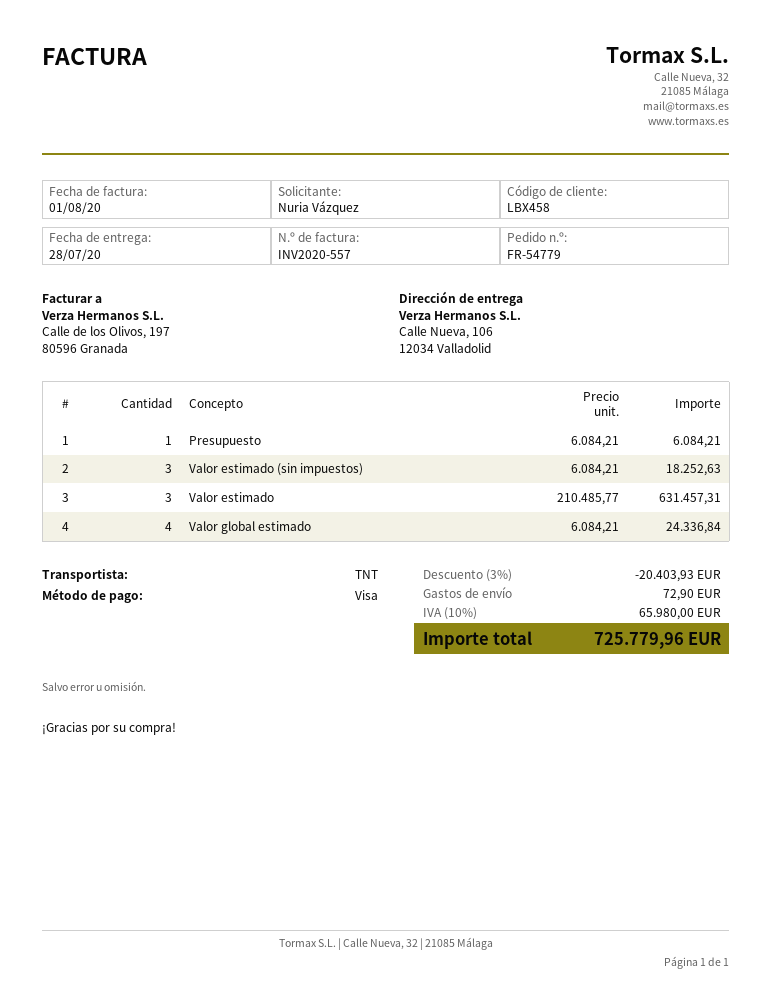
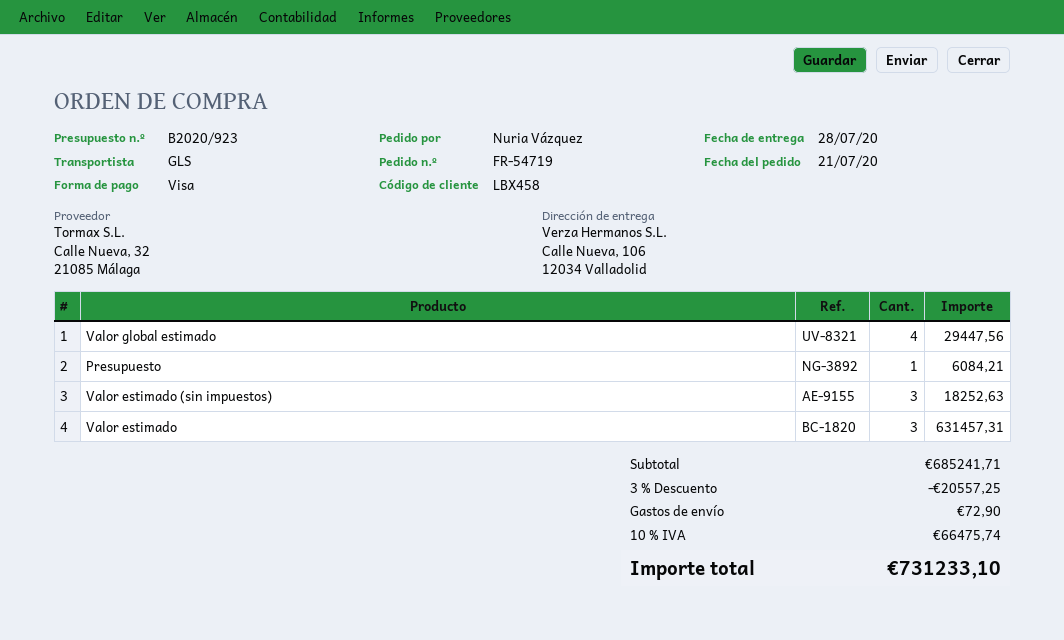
order number: FR-54779 -> FR-54719
shipping method: TNT -> GLS
Valor global estimado: 4 for 24336.84 -> 4 for 29447.56
discount: 3% = 20403.93 -> 3% = 20557.25
tax: 10% = 65980.00 -> 10% = 66475.74
total: 725779.96 -> 731233.10

